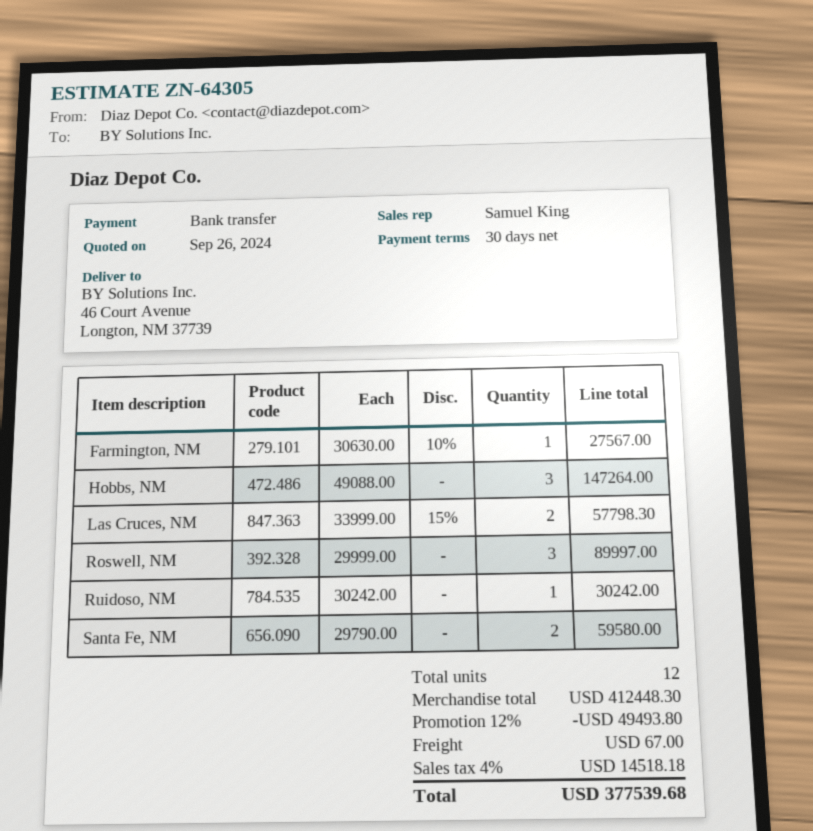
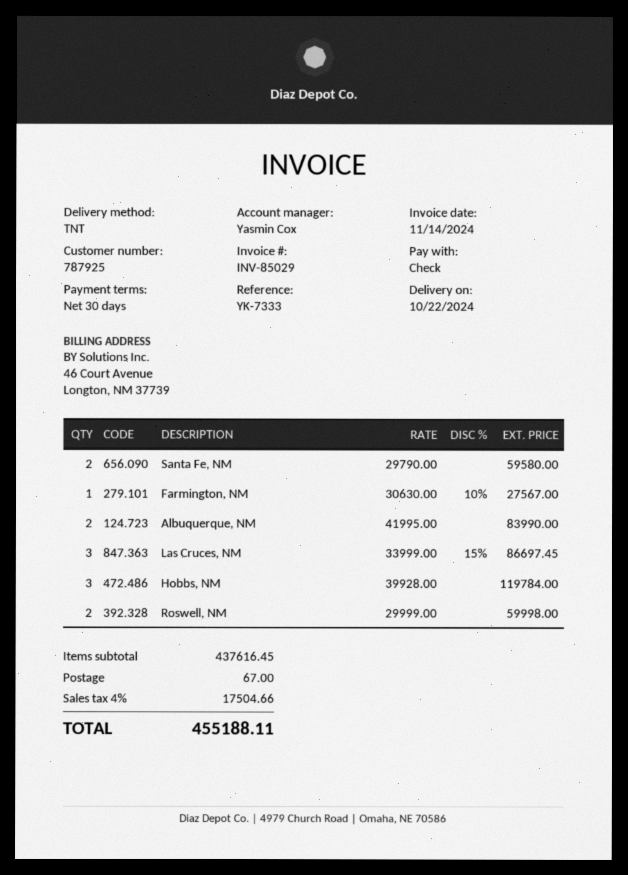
sales rep: Samuel King -> Yasmin Cox
payment method: bank transfer -> cheque
Hobbs, NM: 3 x 49088.00 = 147264.00 -> 3 x 39928.00 = 119784.00
Las Cruces, NM: 2 x 33999.00 - 15% = 57798.30 -> 3 x 33999.00 - 15% = 86697.45
Roswell, NM: 3 x 29999.00 = 89997.00 -> 2 x 29999.00 = 59998.00
Ruidoso, NM: 1 x 30242.00 = 30242.00 -> none
Albuquerque, NM: none -> 2 x 41995.00 = 83990.00
subtotal: 412448.30 -> 437616.45
discount: 12% = 49493.80 -> none
tax: 4% = 14518.18 -> 4% = 17504.66
total: 377539.68 -> 455188.11

